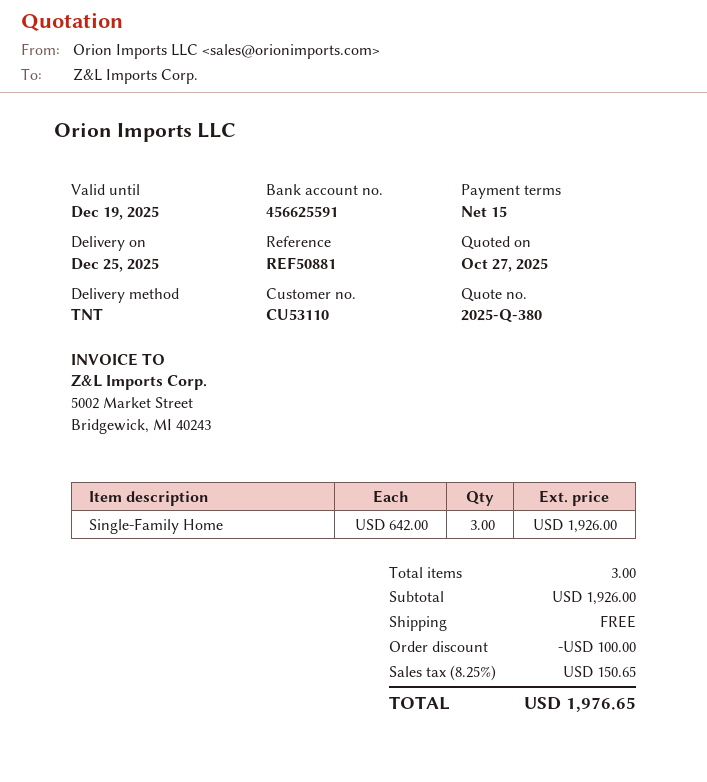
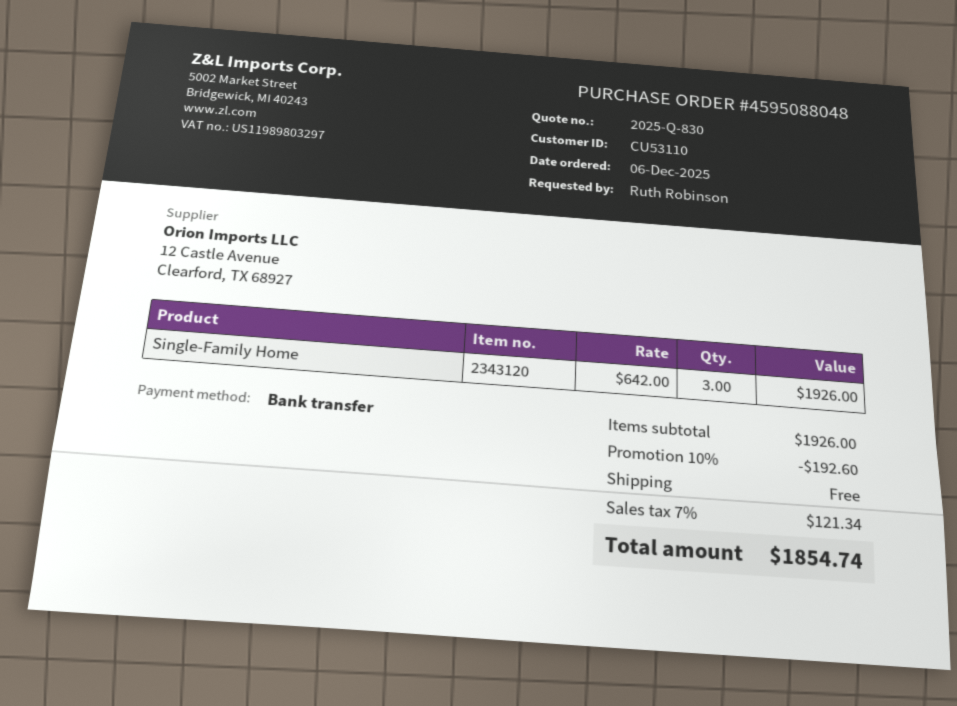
quote number: 2025-Q-380 -> 2025-Q-830
discount: 100.00 -> 192.60
tax: 8.25% = 150.65 -> 7% = 121.34
total: 1976.65 -> 1854.74

